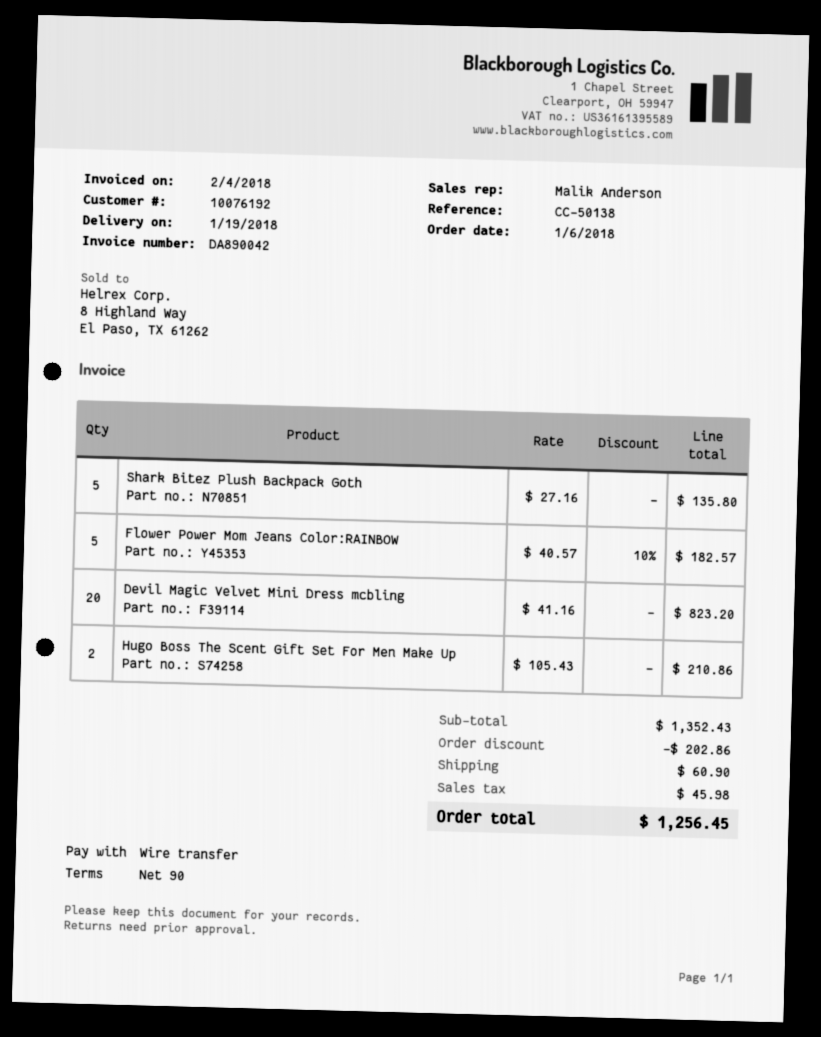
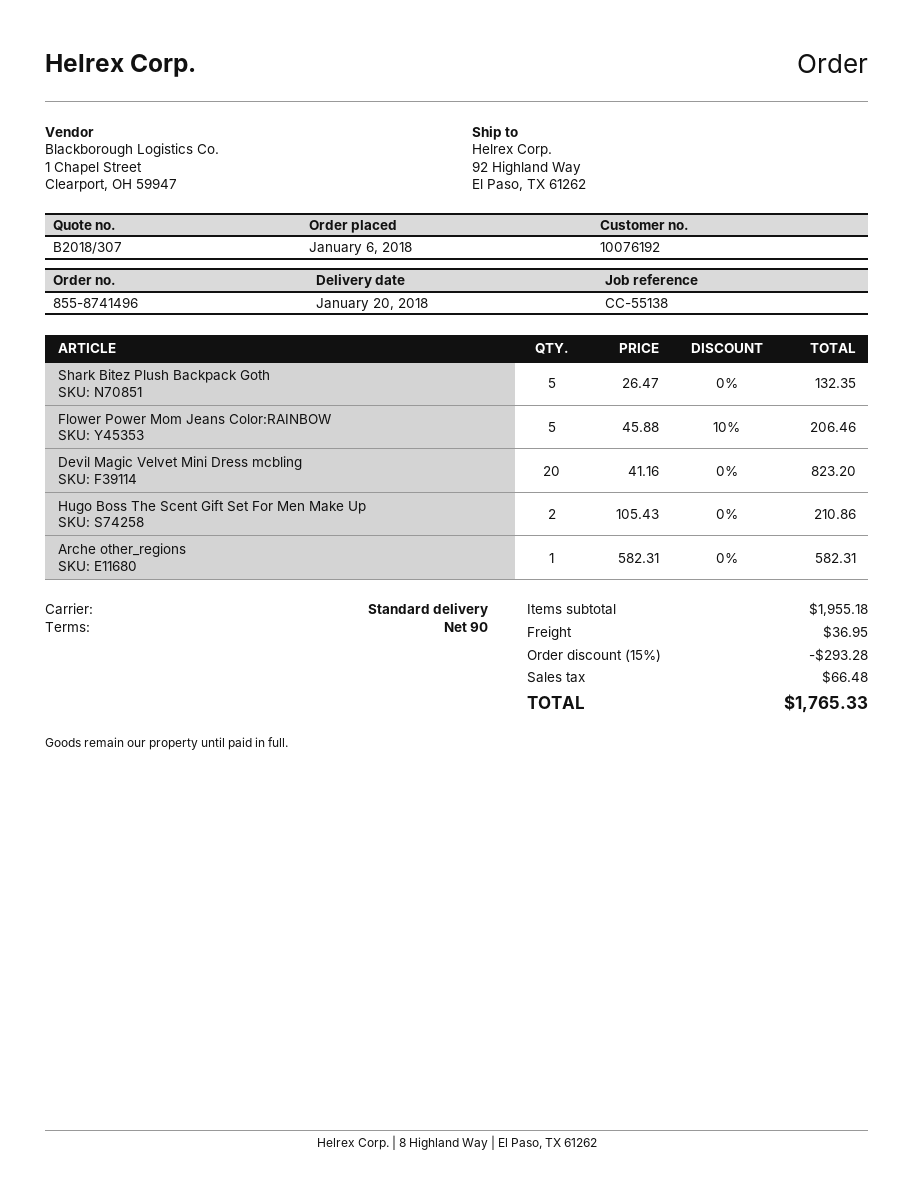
delivery date: 2018-01-19 -> 2018-01-20
reference: CC-50138 -> CC-55138
Shark Bitez Plush Backpack Goth: 5 x 27.16 = 135.80 -> 5 x 26.47 = 132.35
Flower Power Mom Jeans Color:RAINBOW: 5 x 40.57 - 10% = 182.57 -> 5 x 45.88 - 10% = 206.46
Arche other_regions: none -> 1 x 582.31 = 582.31
subtotal: 1352.43 -> 1955.18
discount: 202.86 -> 293.28
shipping: 60.90 -> 36.95
tax: 45.98 -> 66.48
total: 1256.45 -> 1765.33

